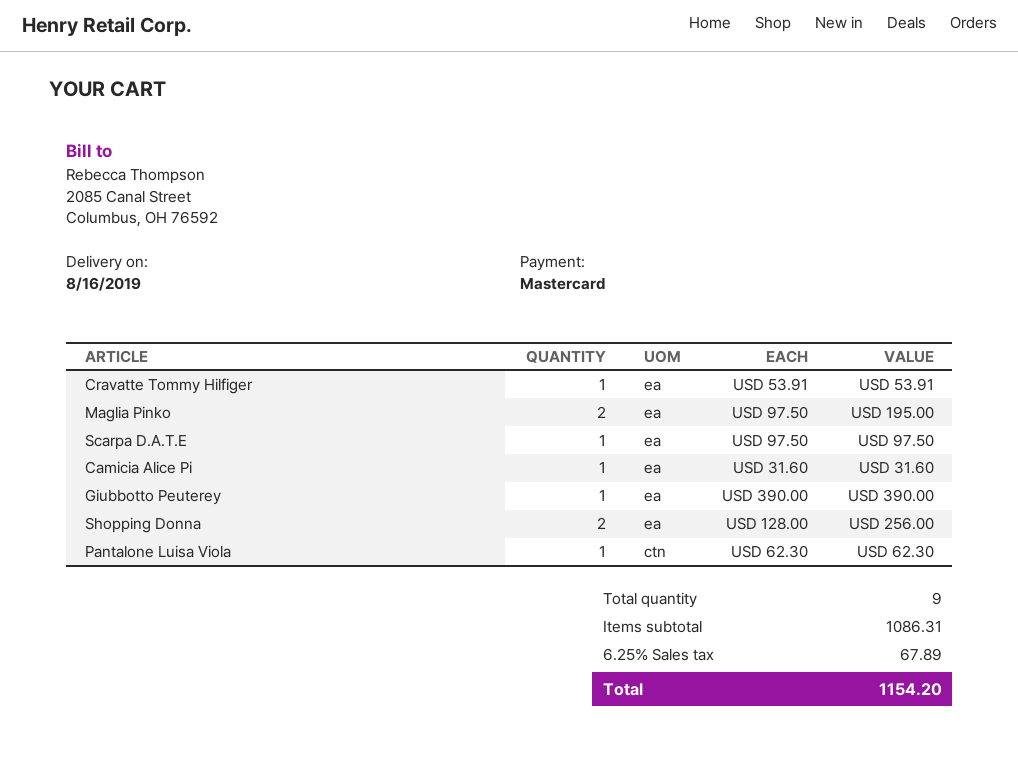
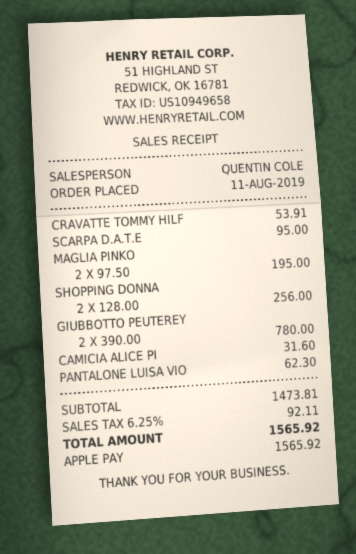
payment method: Mastercard -> Apple Pay
Scarpa D.A.T.E: 1 x 97.50 = 97.50 -> 1 x 95.00 = 95.00
Giubbotto Peuterey: 1 x 390.00 = 390.00 -> 2 x 390.00 = 780.00
subtotal: 1086.31 -> 1473.81
tax: 6.25% = 67.89 -> 6.25% = 92.11
total: 1154.20 -> 1565.92

